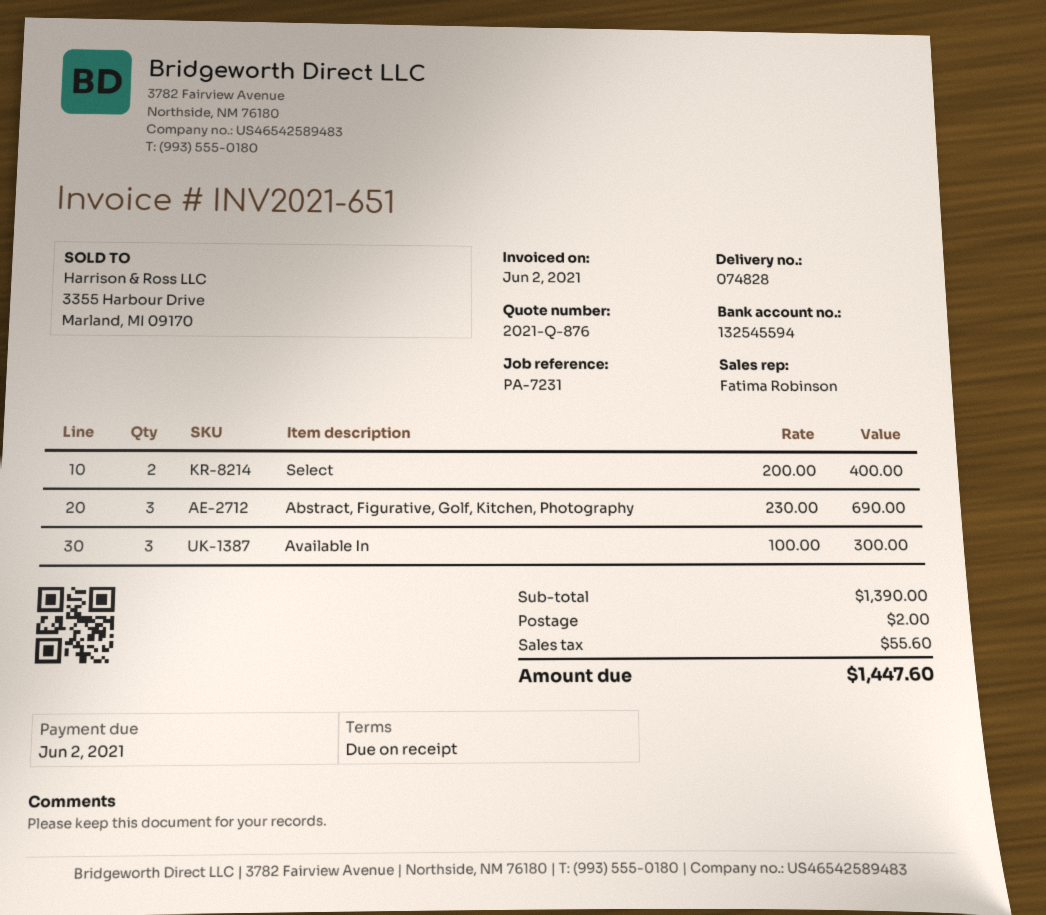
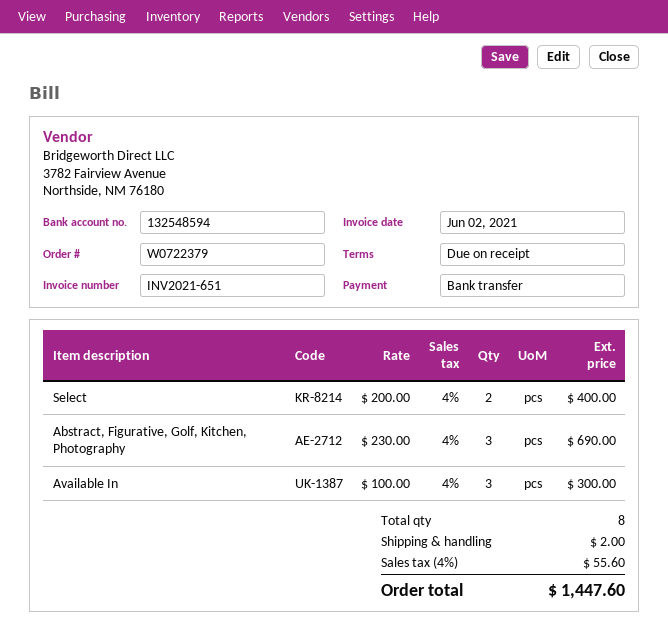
bank account: 132545594 -> 132548594

